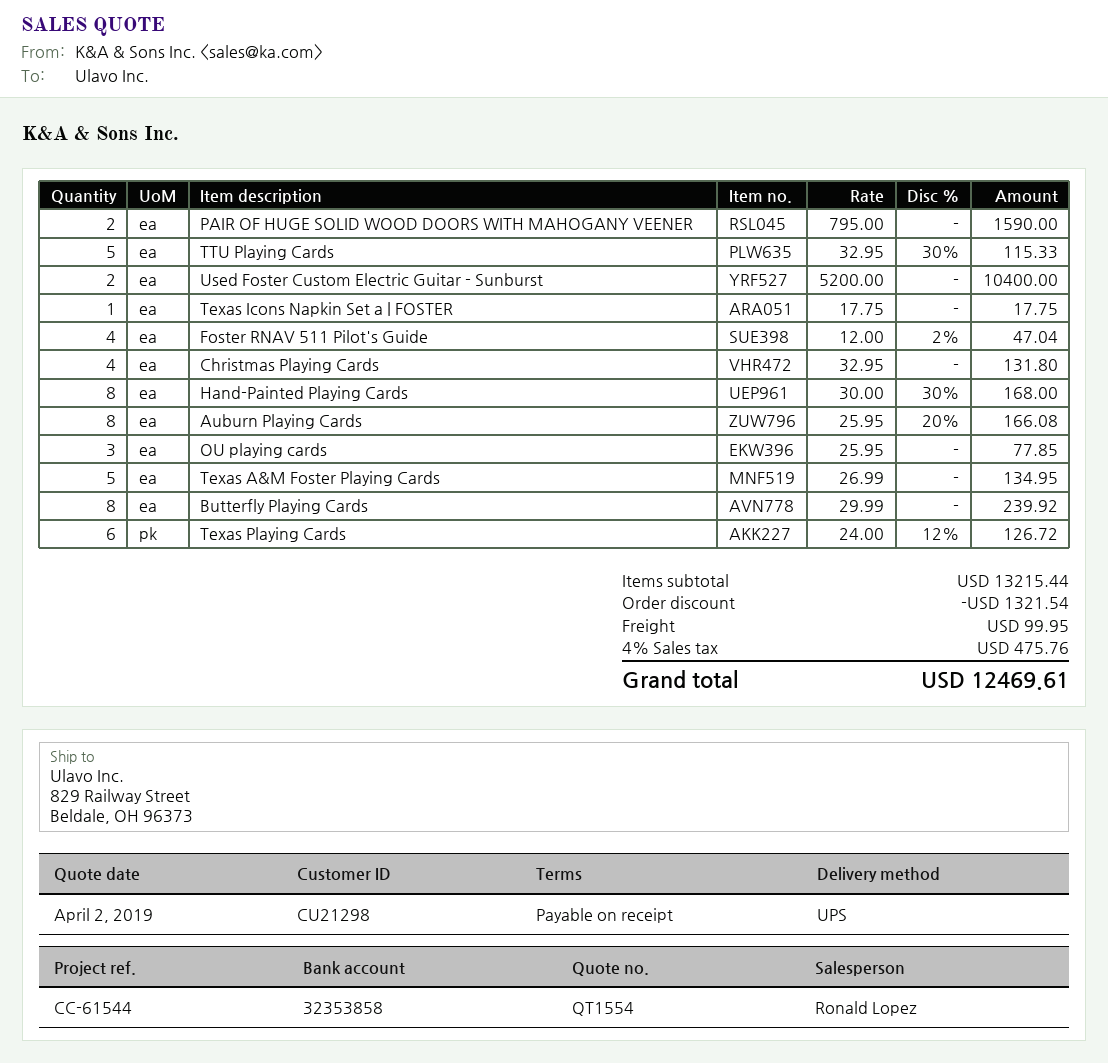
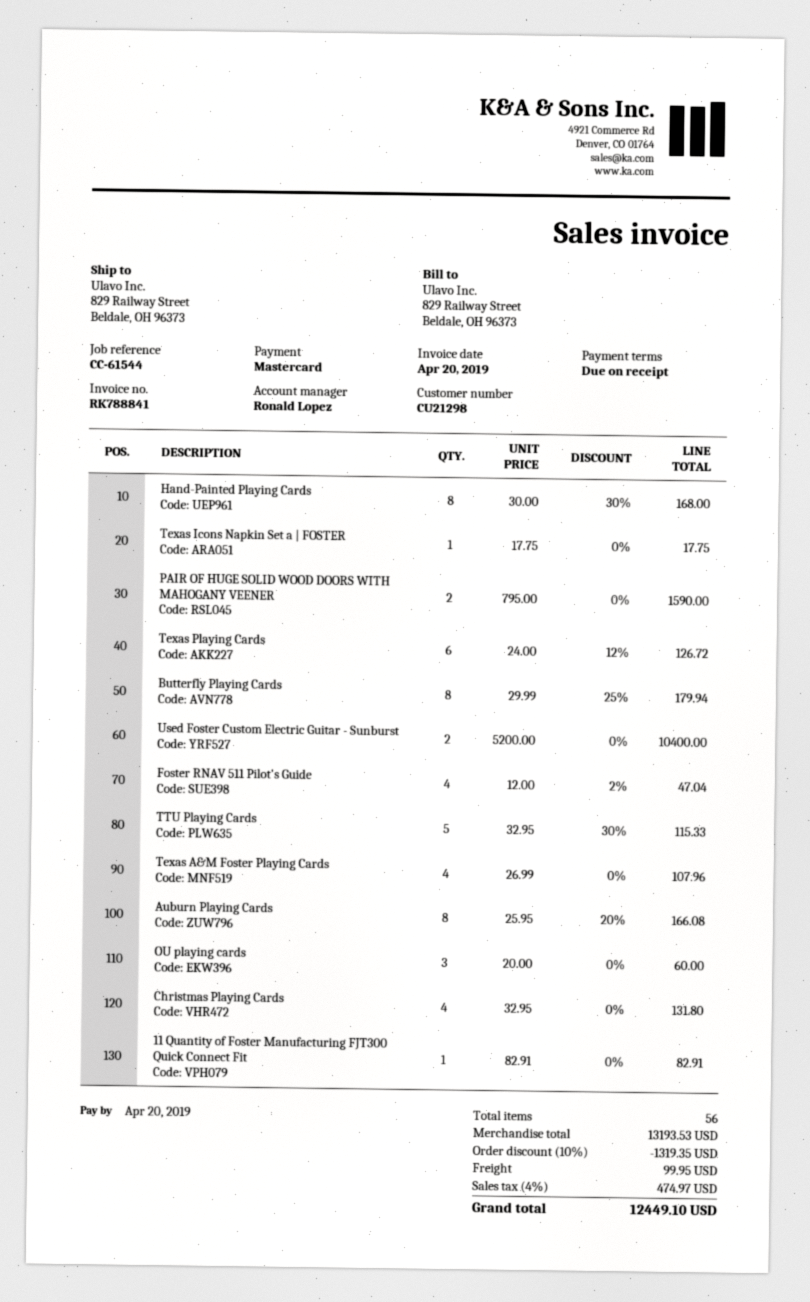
OU playing cards: 3 x 25.95 = 77.85 -> 3 x 20.00 = 60.00
Texas A&M Foster Playing Cards: 5 x 26.99 = 134.95 -> 4 x 26.99 = 107.96
Butterfly Playing Cards: 8 x 29.99 = 239.92 -> 8 x 29.99 - 25% = 179.94
11 Quantity of Foster Manufacturing FJT300 Quick Connect Fit: none -> 1 x 82.91 = 82.91
subtotal: 13215.44 -> 13193.53
discount: 1321.54 -> 1319.35
tax: 4% = 475.76 -> 4% = 474.97
total: 12469.61 -> 12449.10

